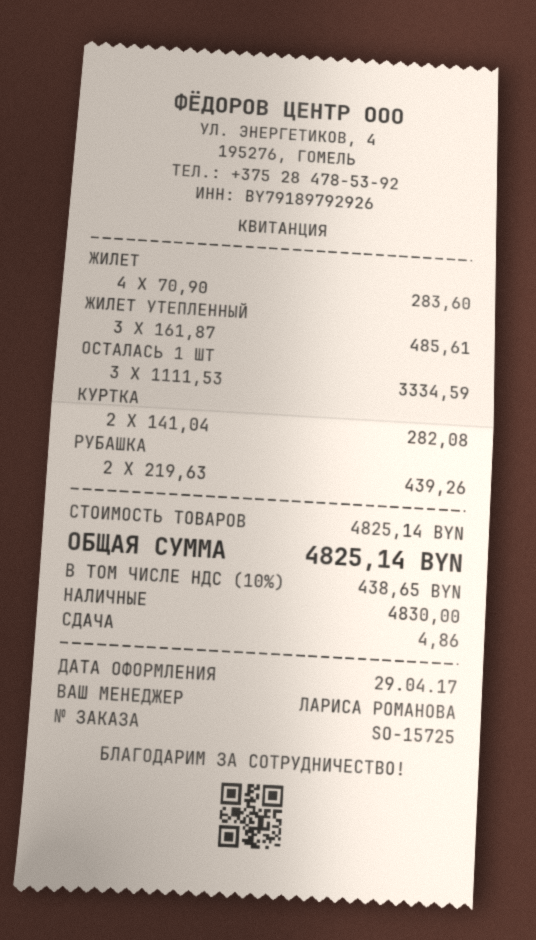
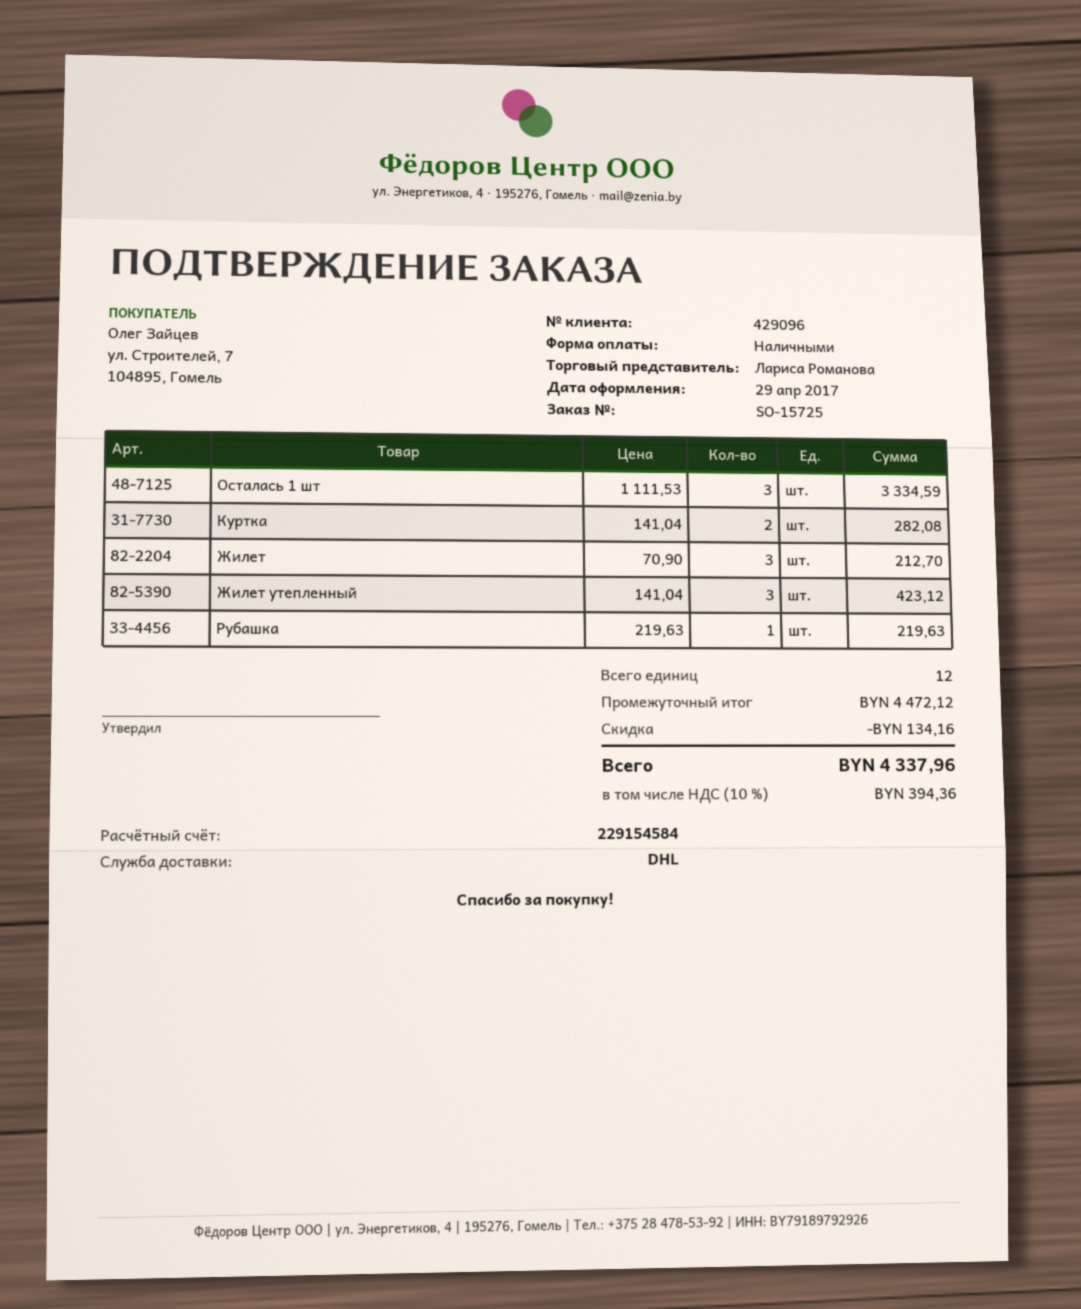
ЖИЛЕТ: 4 x 70.90 = 283.60 -> 3 x 70.90 = 212.70
ЖИЛЕТ УТЕПЛЕННЫЙ: 3 x 161.87 = 485.61 -> 3 x 141.04 = 423.12
РУБАШКА: 2 x 219.63 = 439.26 -> 1 x 219.63 = 219.63
subtotal: 4825.14 -> 4472.12
discount: none -> 134.16
tax: 10% = 438.65 -> 10% = 394.36
total: 4825.14 -> 4337.96

